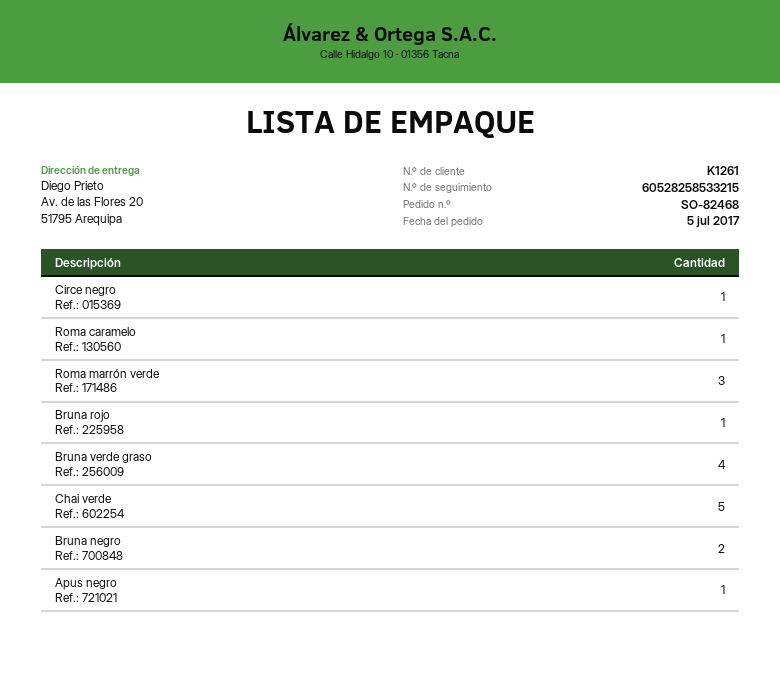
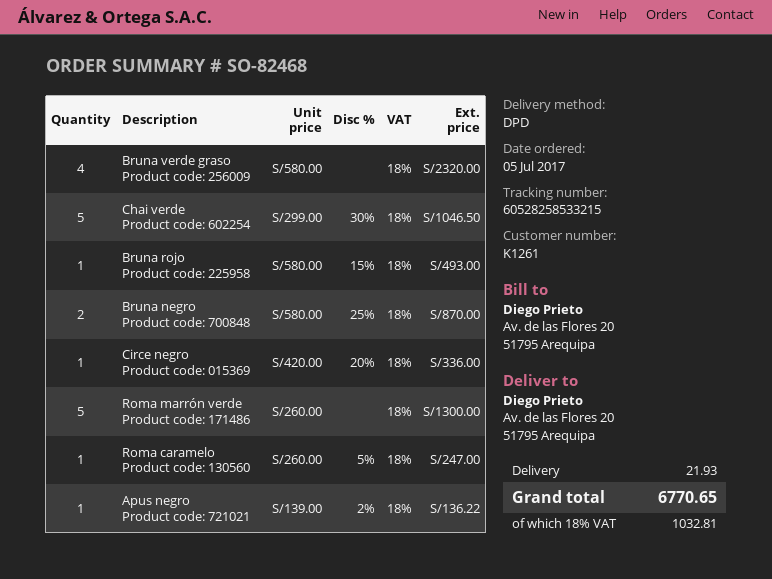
Roma marrón verde: 3 -> 5

